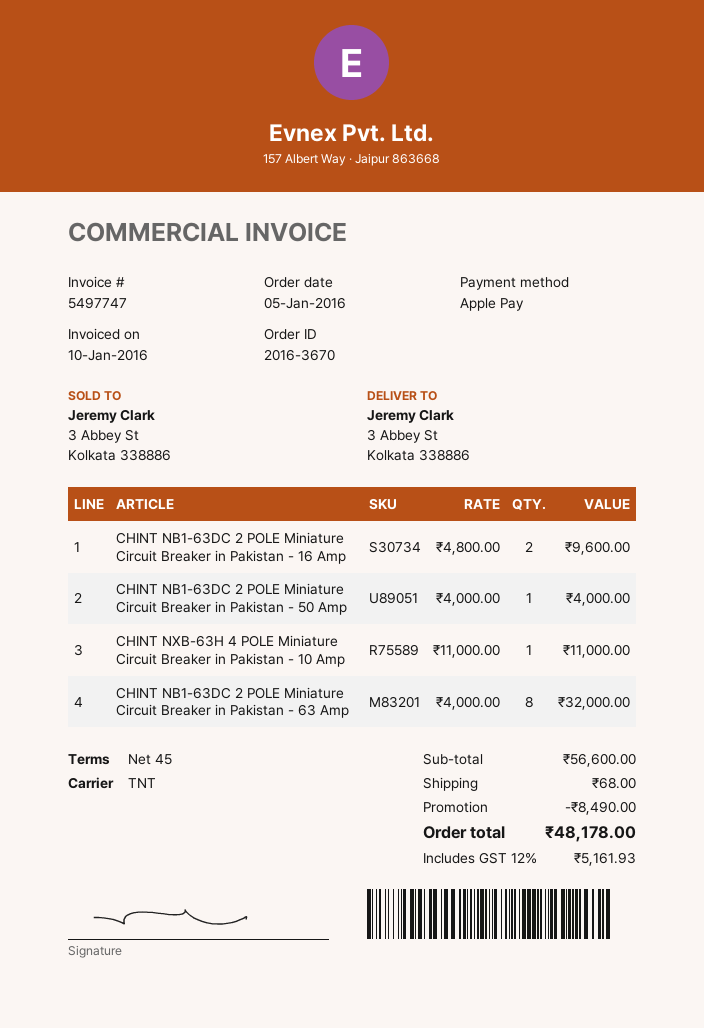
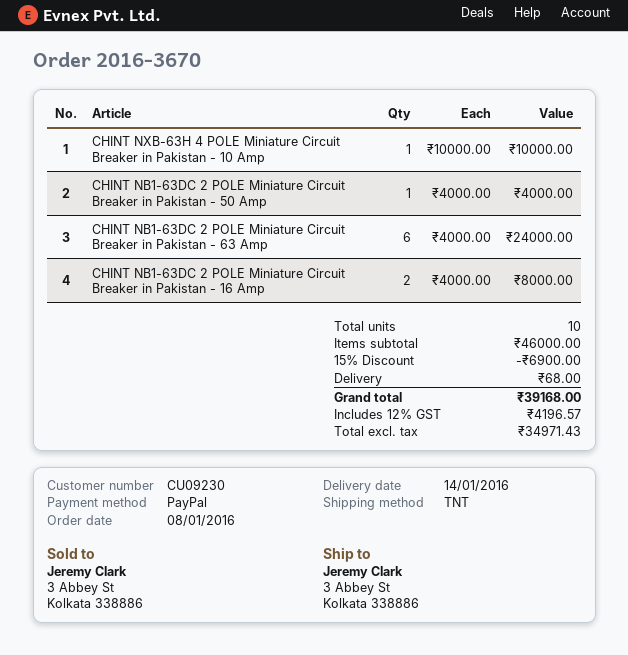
order date: 2016-01-05 -> 2016-01-08
payment method: Apple Pay -> PayPal
CHINT NB1-63DC 2 POLE Miniature Circuit Breaker in Pakistan - 16 Amp: 2 x 4800.00 = 9600.00 -> 2 x 4000.00 = 8000.00
CHINT NXB-63H 4 POLE Miniature Circuit Breaker in Pakistan - 10 Amp: 1 x 11000.00 = 11000.00 -> 1 x 10000.00 = 10000.00
CHINT NB1-63DC 2 POLE Miniature Circuit Breaker in Pakistan - 63 Amp: 8 x 4000.00 = 32000.00 -> 6 x 4000.00 = 24000.00
subtotal: 56600.00 -> 46000.00
discount: 8490.00 -> 6900.00
tax: 12% = 5161.93 -> 12% = 4196.57
total: 48178.00 -> 39168.00

